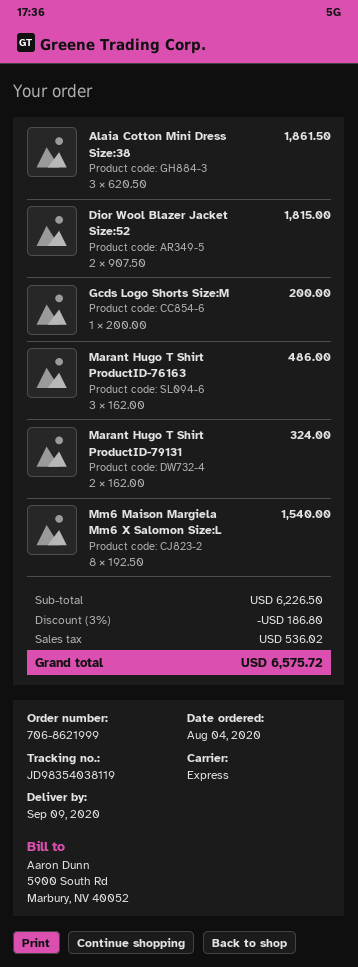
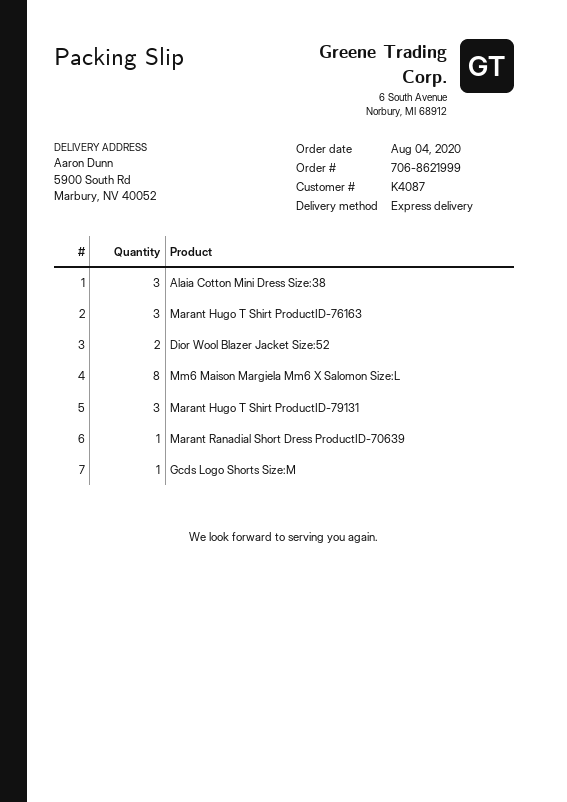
Marant Hugo T Shirt ProductID-79131: 2 -> 3
Marant Ranadial Short Dress ProductID-70639: none -> 1

